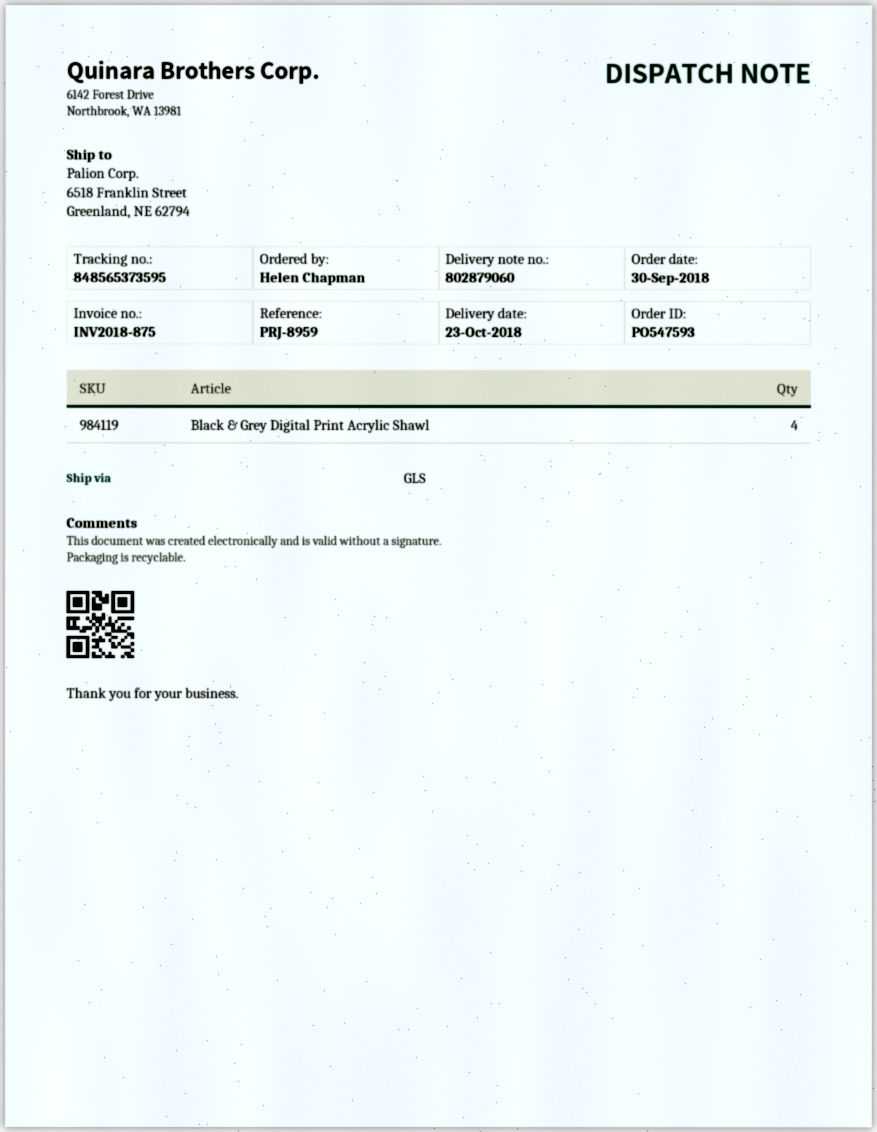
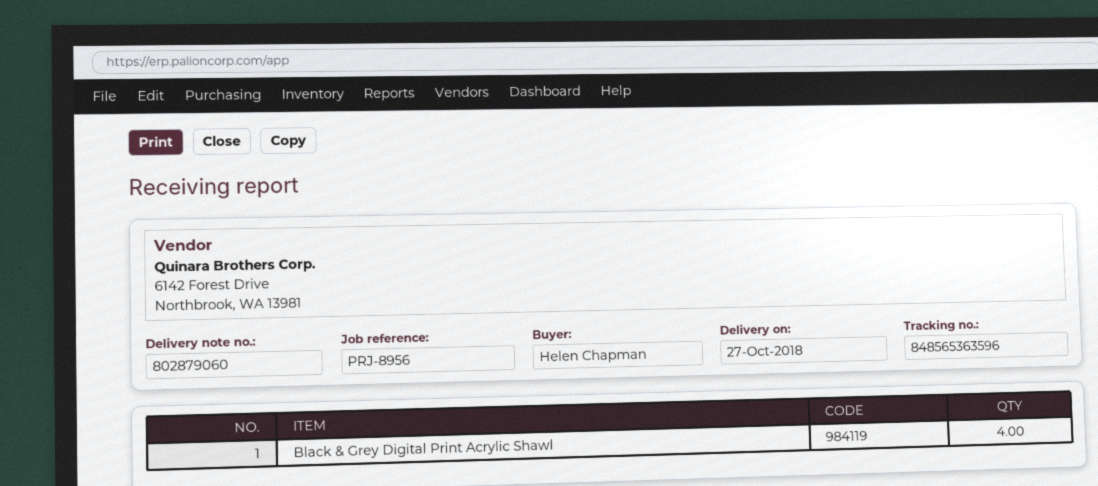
delivery date: 2018-10-23 -> 2018-10-27
reference: PRJ-8959 -> PRJ-8956
tracking number: 848565373595 -> 848565363596

